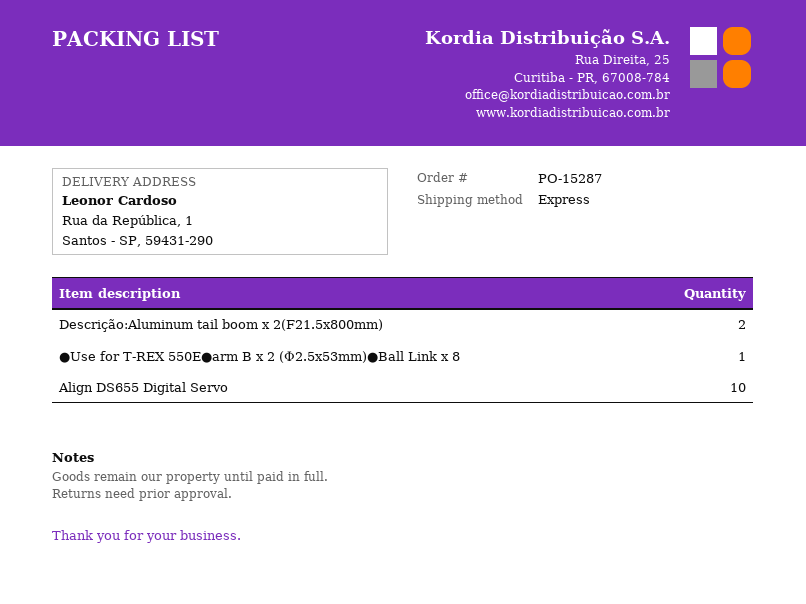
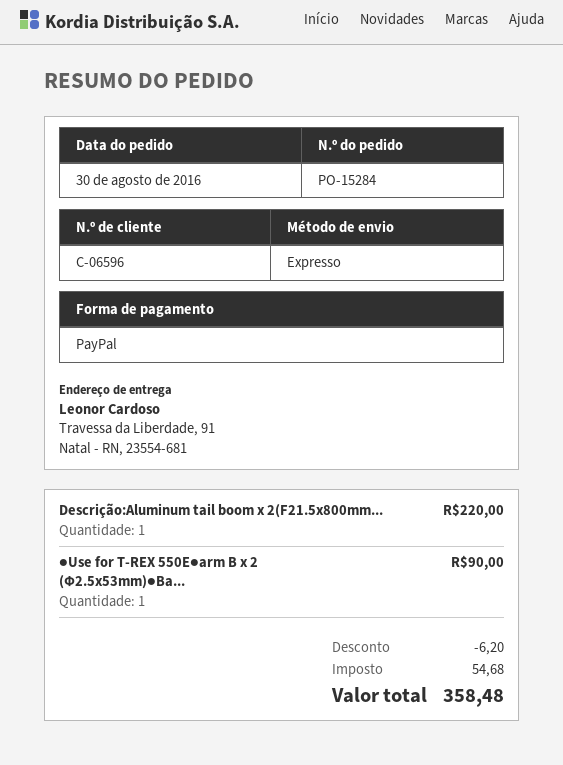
order number: PO-15287 -> PO-15284
ship to: Rua da República, 1, Santos - SP, 59431-290 -> Travessa da Liberdade, 91, Natal - RN, 23554-681
Descrição:Aluminum tail boom x 2(F21.5x800mm): 2 -> 1
Align DS655 Digital Servo: 10 -> none

